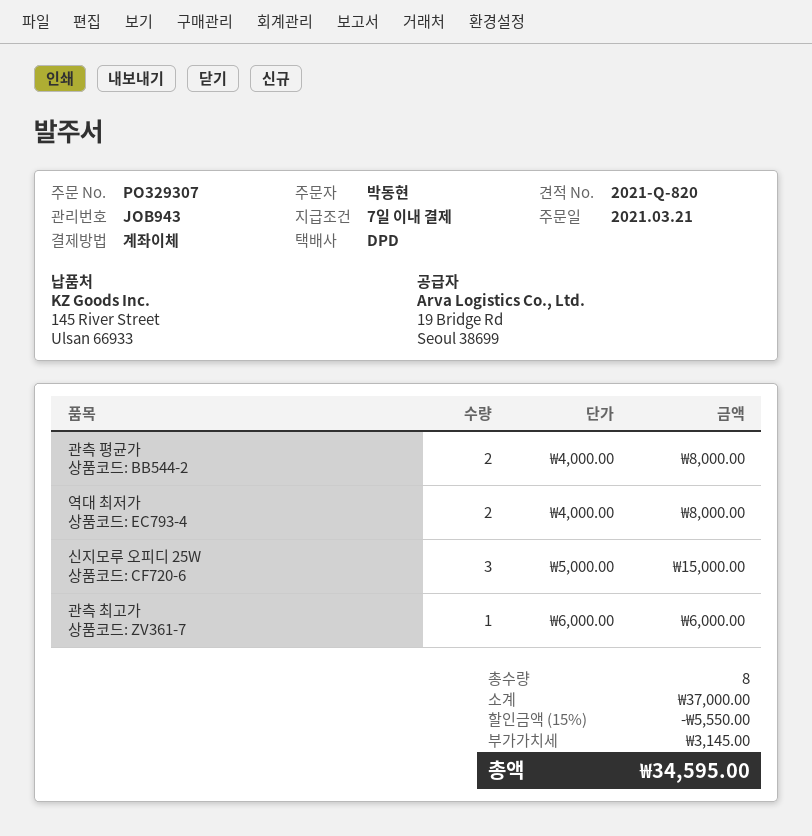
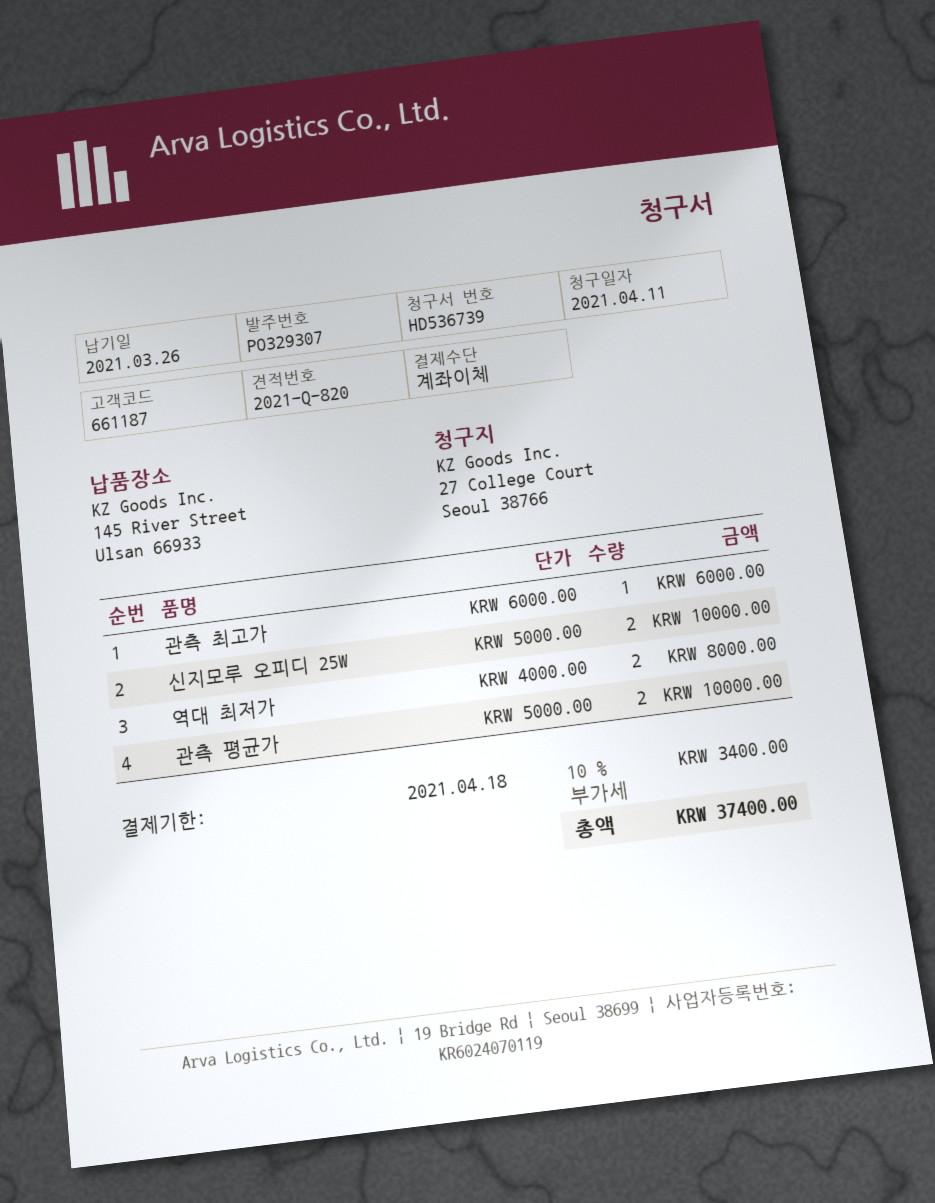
관측 평균가: 2 x 4000.00 = 8000.00 -> 2 x 5000.00 = 10000.00
신지모루 오피디 25W: 3 x 5000.00 = 15000.00 -> 2 x 5000.00 = 10000.00
discount: 15% = 5550.00 -> none
tax: 3145.00 -> 3400.00
total: 34595.00 -> 37400.00

